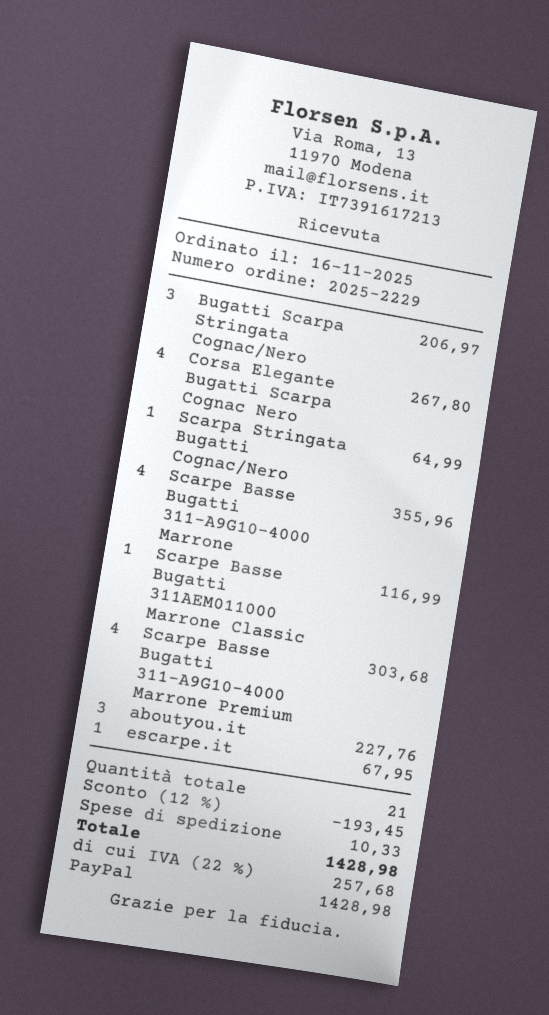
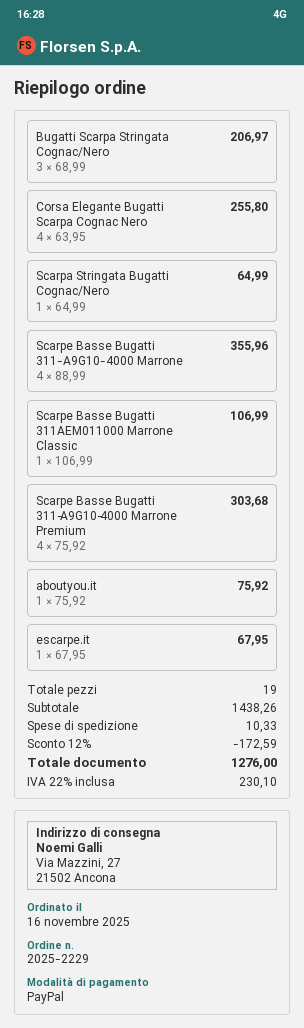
Corsa Elegante Bugatti Scarpa Cognac Nero: 4 for 267.80 -> 4 for 255.80
Scarpe Basse Bugatti 311AEM011000 Marrone Classic: 1 for 116.99 -> 1 for 106.99
aboutyou.it: 3 for 227.76 -> 1 for 75.92
total quantity: 21 -> 19
discount: 12% = 193.45 -> 12% = 172.59
tax: 22% = 257.68 -> 22% = 230.10
total: 1428.98 -> 1276.00

